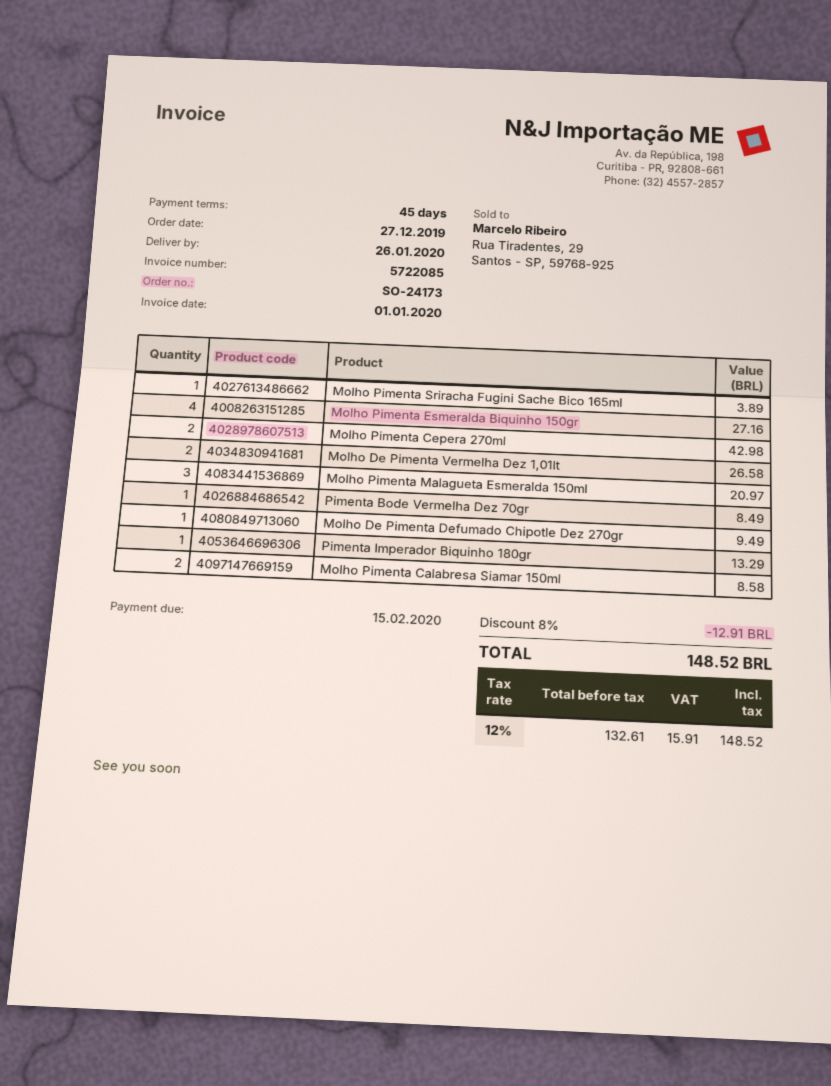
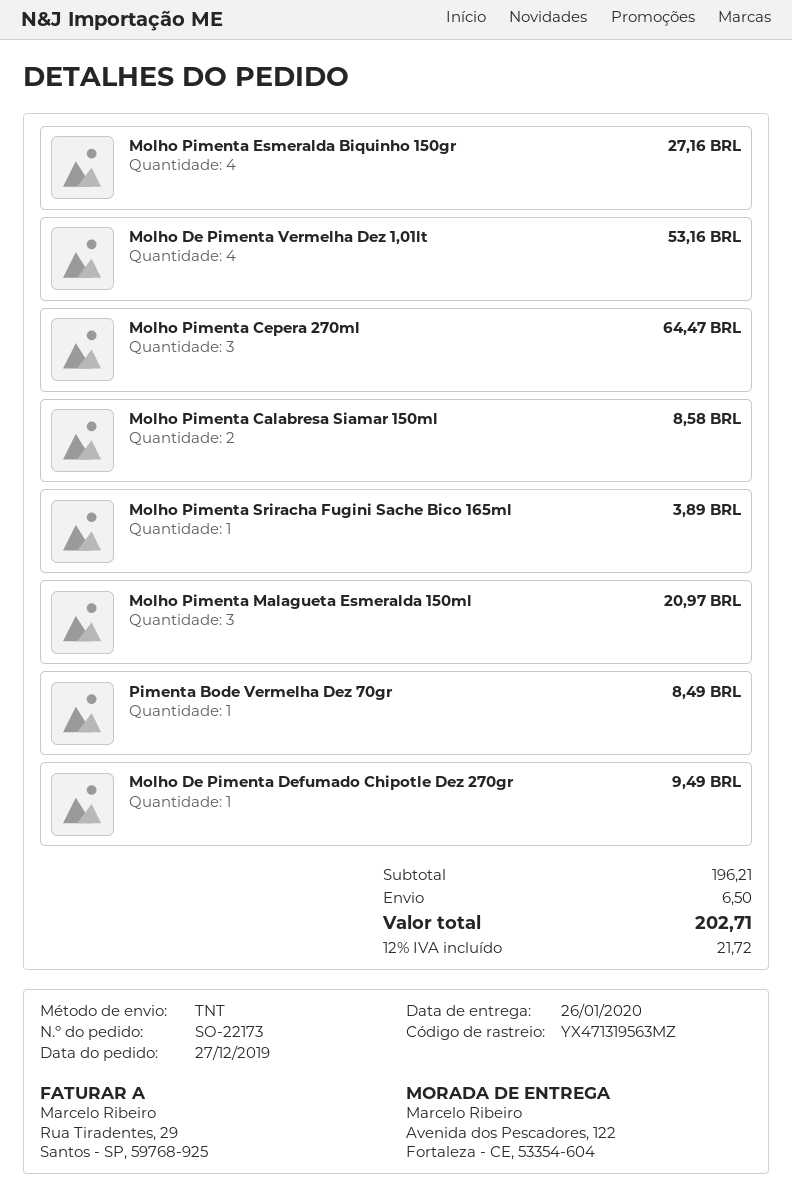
order number: SO-24173 -> SO-22173
Molho Pimenta Cepera 270ml: 2 for 42.98 -> 3 for 64.47
Molho De Pimenta Vermelha Dez 1,01lt: 2 for 26.58 -> 4 for 53.16
Pimenta Imperador Biquinho 180gr: 1 for 13.29 -> none
discount: 8% = 12.91 -> none
shipping: none -> 6.50
tax: 12% = 15.91 -> 12% = 21.72
total: 148.52 -> 202.71

